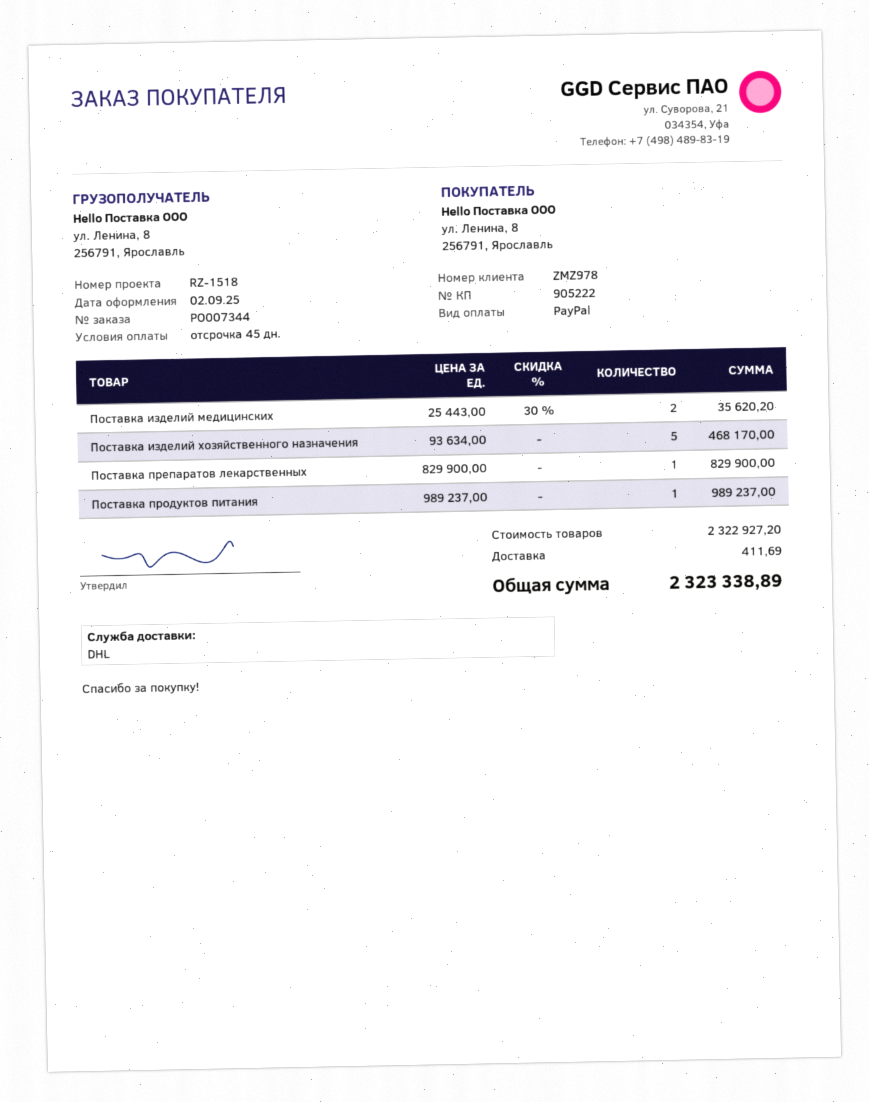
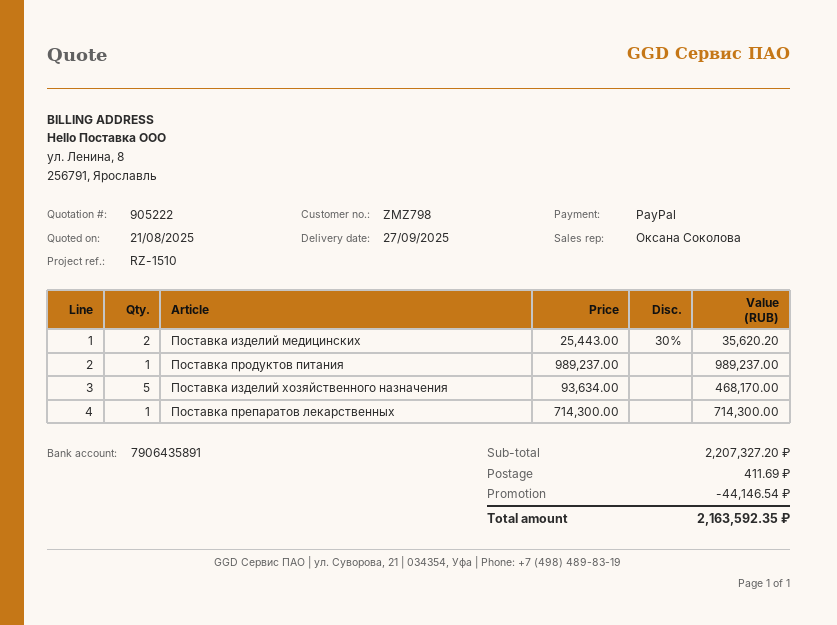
customer number: ZMZ978 -> ZMZ798
reference: RZ-1518 -> RZ-1510
Поставка препаратов лекарственных: 1 x 829900.00 = 829900.00 -> 1 x 714300.00 = 714300.00
subtotal: 2322927.20 -> 2207327.20
discount: none -> 44146.54
total: 2323338.89 -> 2163592.35

